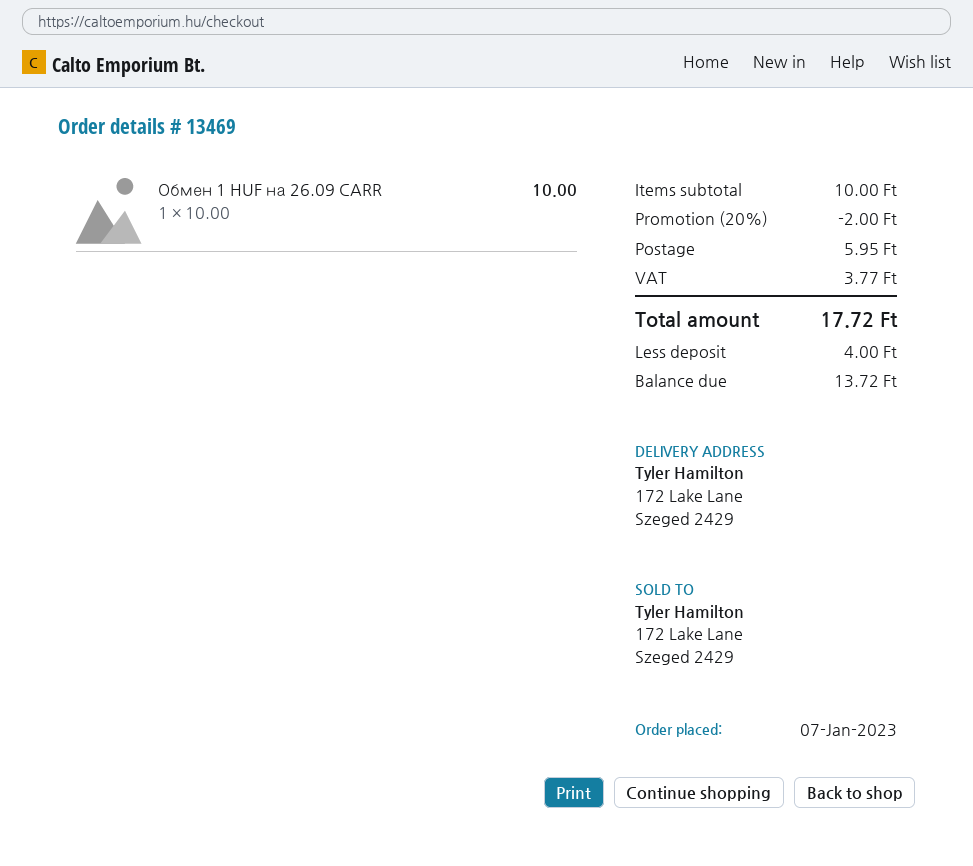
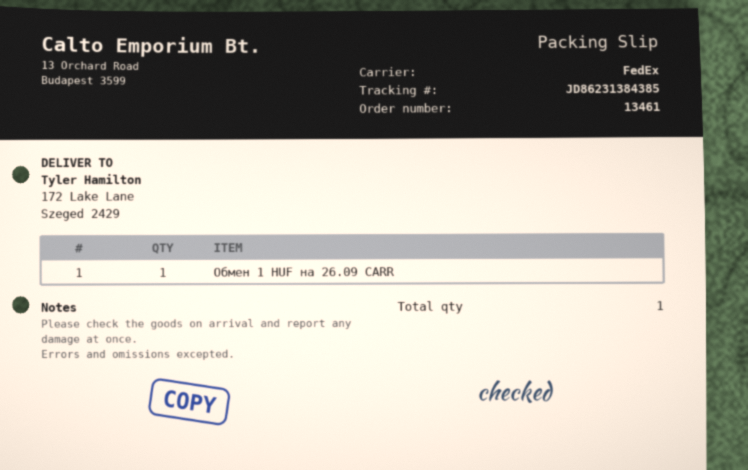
order number: 13469 -> 13461

